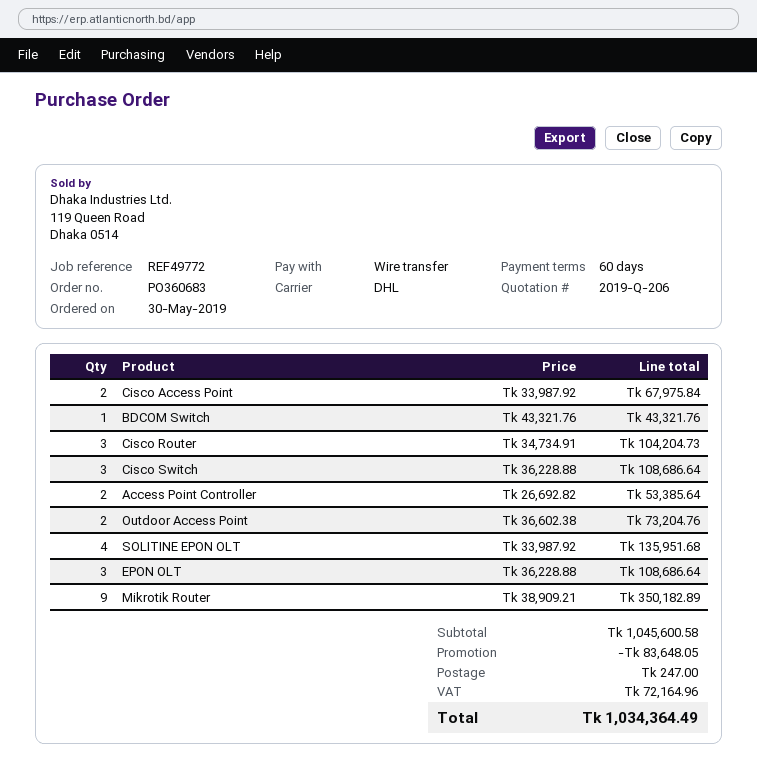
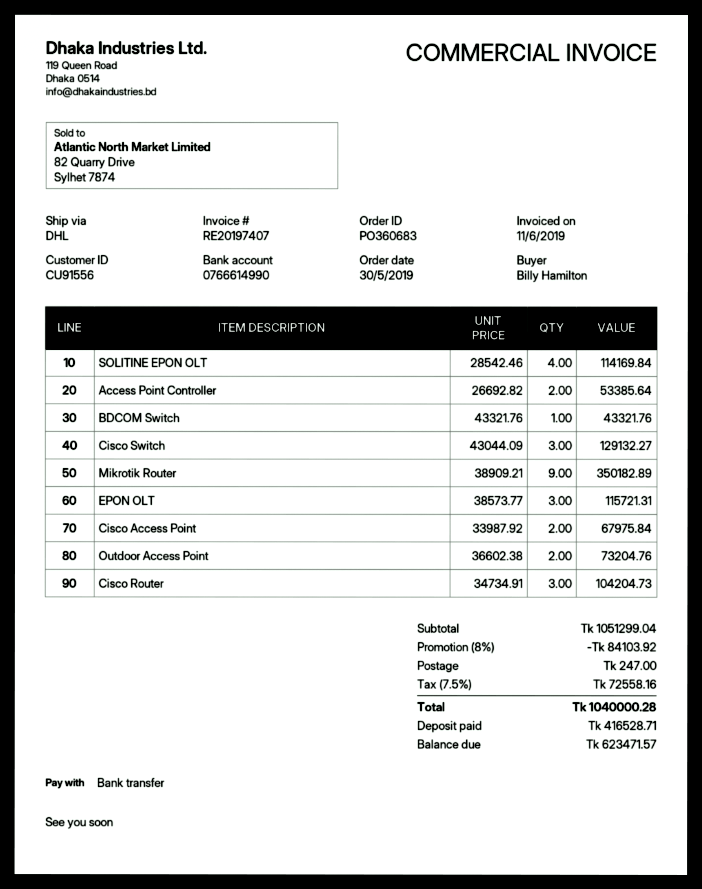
Cisco Switch: 3 x 36228.88 = 108686.64 -> 3 x 43044.09 = 129132.27
SOLITINE EPON OLT: 4 x 33987.92 = 135951.68 -> 4 x 28542.46 = 114169.84
EPON OLT: 3 x 36228.88 = 108686.64 -> 3 x 38573.77 = 115721.31
subtotal: 1045600.58 -> 1051299.04
discount: 83648.05 -> 84103.92
tax: 72164.96 -> 72558.16
total: 1034364.49 -> 1040000.28

